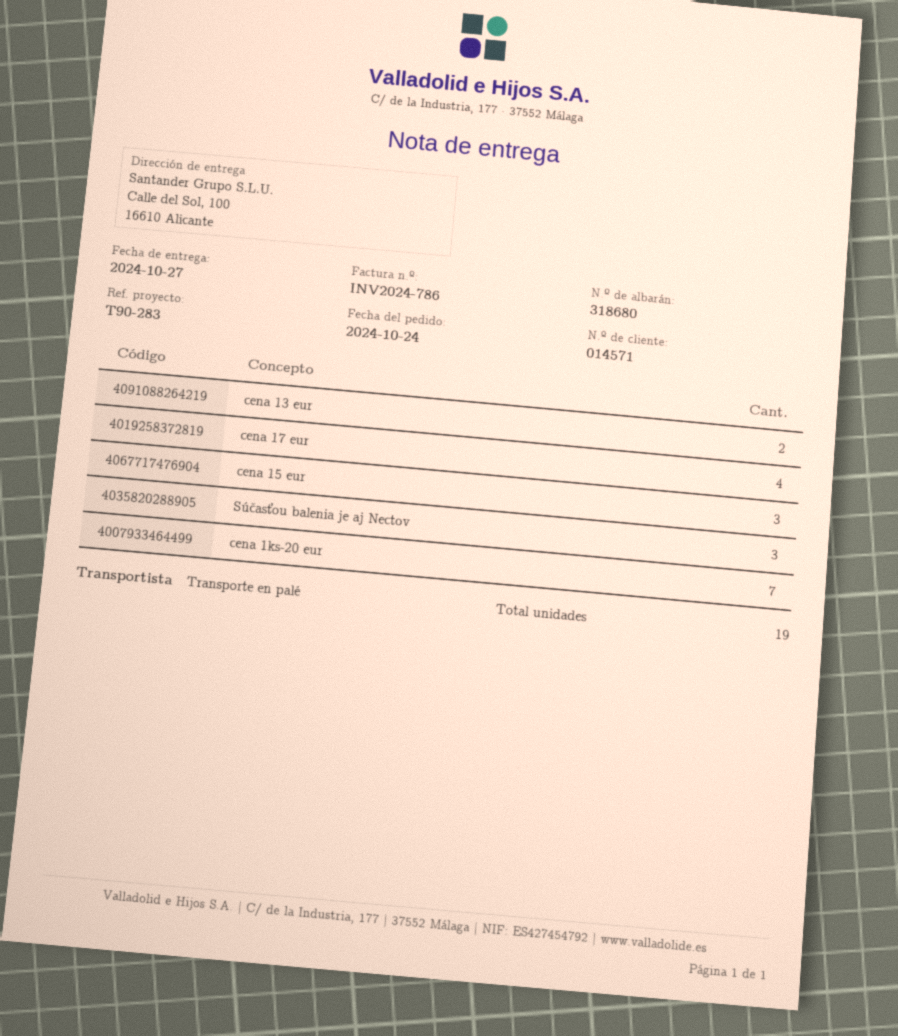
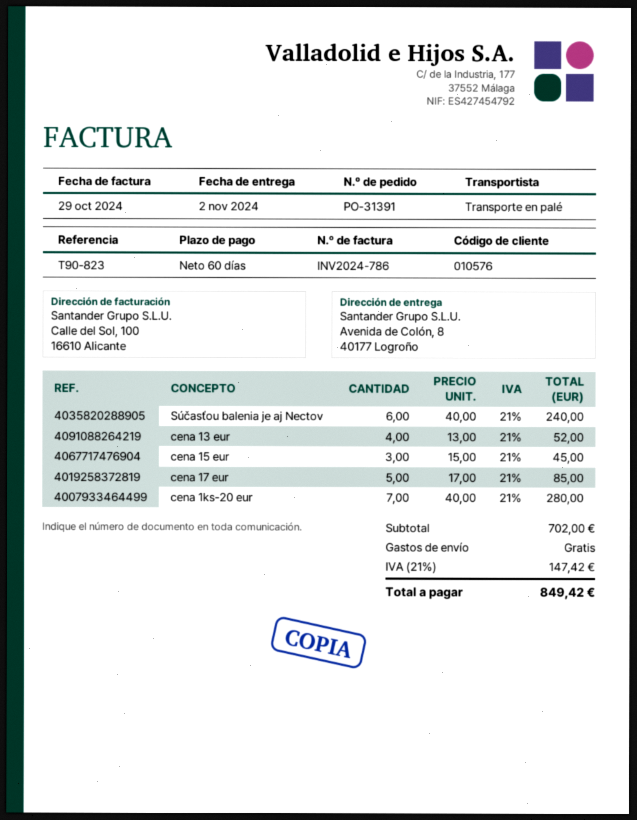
delivery date: 2024-10-27 -> 2024-11-02
customer number: 014571 -> 010576
reference: T90-283 -> T90-823
ship to: Calle del Sol, 100, 16610 Alicante -> Avenida de Colón, 8, 40177 Logroño
cena 13 eur: 2 -> 4
cena 17 eur: 4 -> 5
Súčasťou balenia je aj Nectov: 3 -> 6

